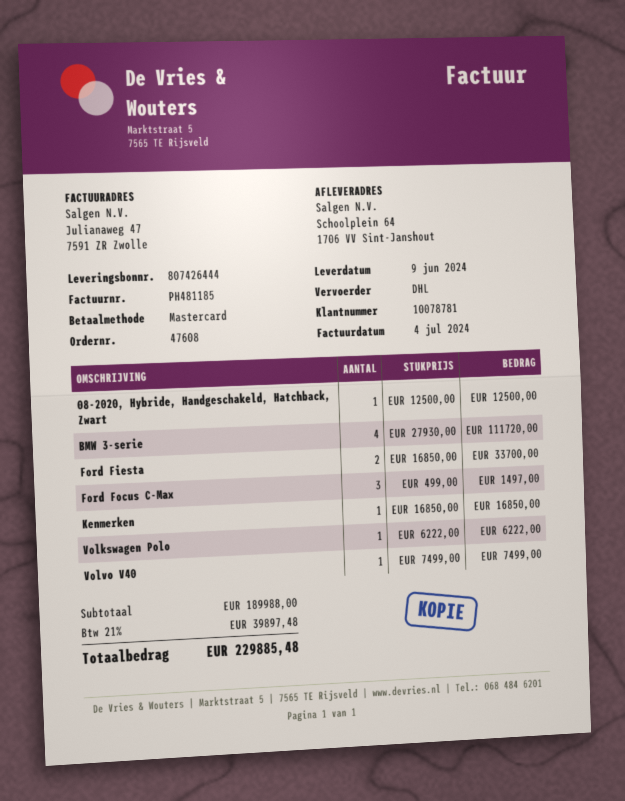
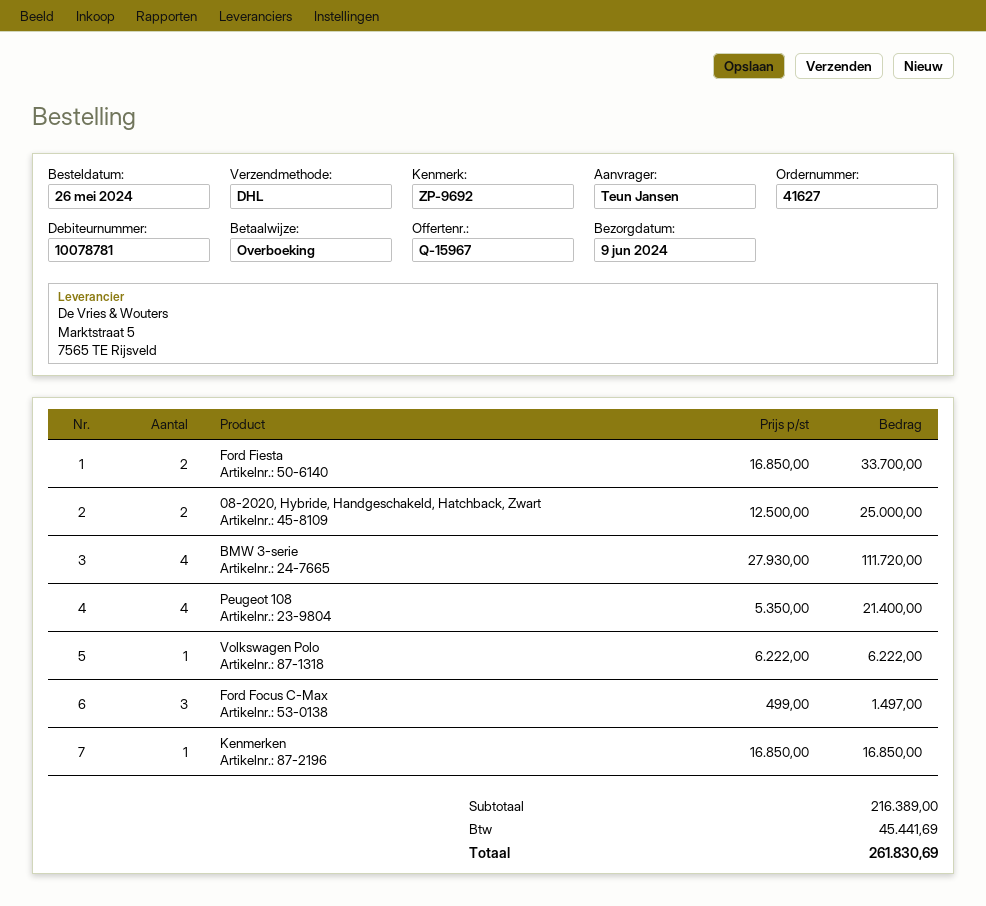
order number: 47608 -> 41627
payment method: Mastercard -> bank transfer
08-2020, Hybride, Handgeschakeld, Hatchback, Zwart: 1 x 12500.00 = 12500.00 -> 2 x 12500.00 = 25000.00
Volvo V40: 1 x 7499.00 = 7499.00 -> none
Peugeot 108: none -> 4 x 5350.00 = 21400.00
subtotal: 189988.00 -> 216389.00
tax: 39897.48 -> 45441.69
total: 229885.48 -> 261830.69

